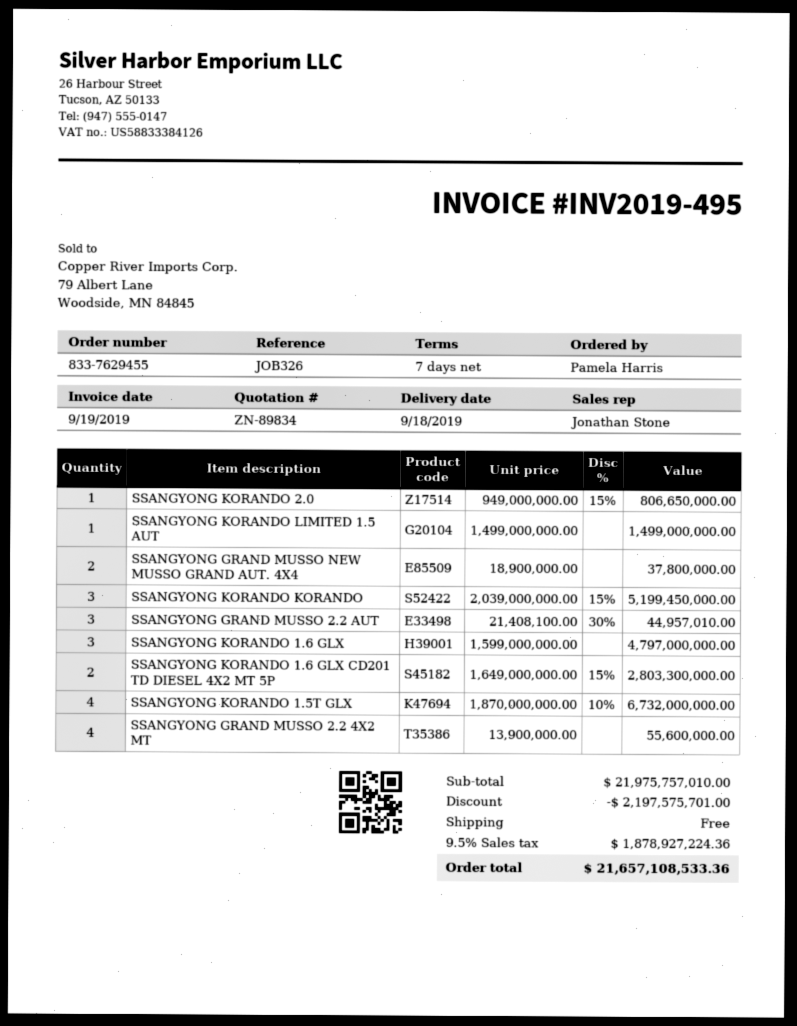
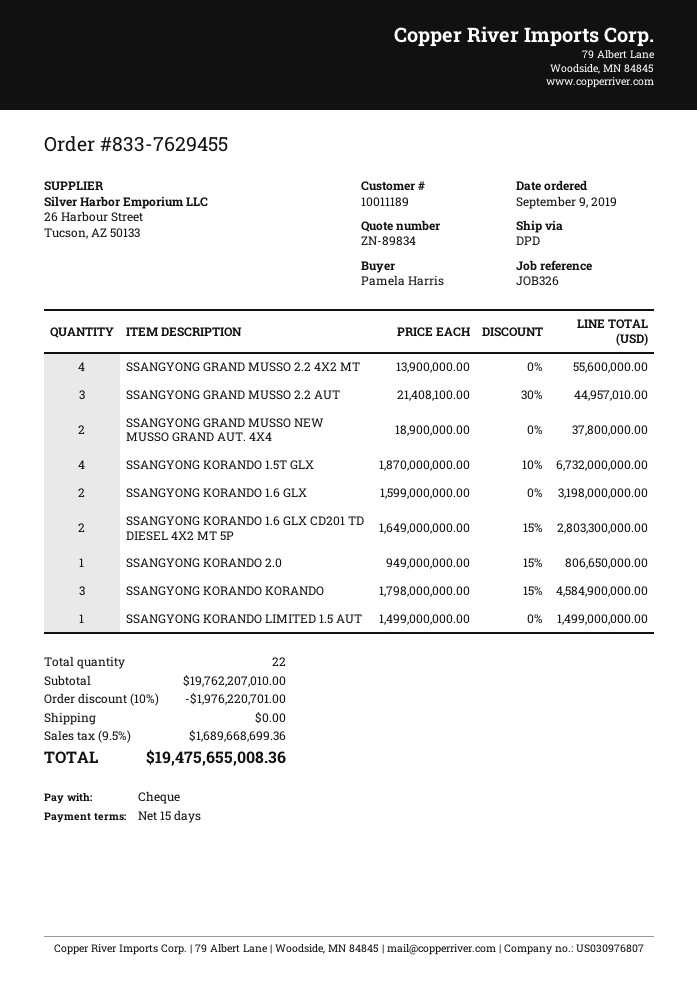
payment terms: 7 days -> 15 days
SSANGYONG KORANDO KORANDO: 3 x 2039000000.00 - 15% = 5199450000.00 -> 3 x 1798000000.00 - 15% = 4584900000.00
SSANGYONG KORANDO 1.6 GLX: 3 x 1599000000.00 = 4797000000.00 -> 2 x 1599000000.00 = 3198000000.00
subtotal: 21975757010.00 -> 19762207010.00
discount: 2197575701.00 -> 1976220701.00
tax: 9.5% = 1878927224.36 -> 9.5% = 1689668699.36
total: 21657108533.36 -> 19475655008.36

